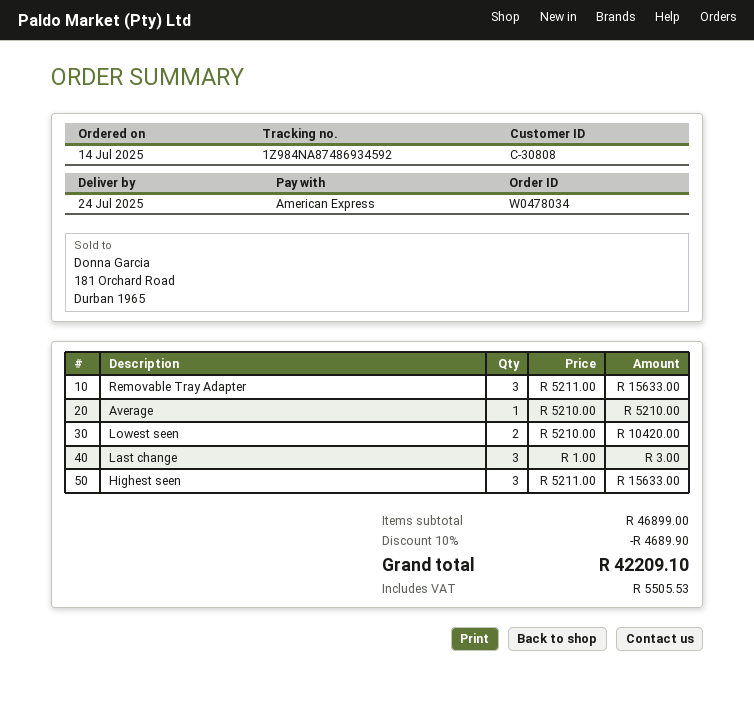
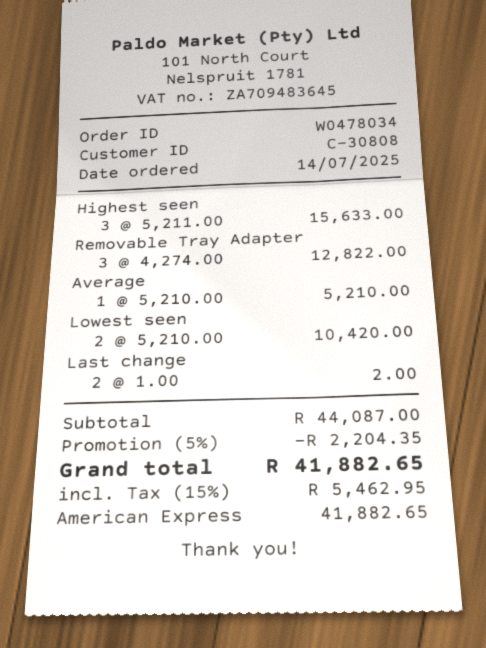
Removable Tray Adapter: 3 x 5211.00 = 15633.00 -> 3 x 4274.00 = 12822.00
Last change: 3 x 1.00 = 3.00 -> 2 x 1.00 = 2.00
subtotal: 46899.00 -> 44087.00
discount: 10% = 4689.90 -> 5% = 2204.35
tax: 5505.53 -> 5462.95
total: 42209.10 -> 41882.65

